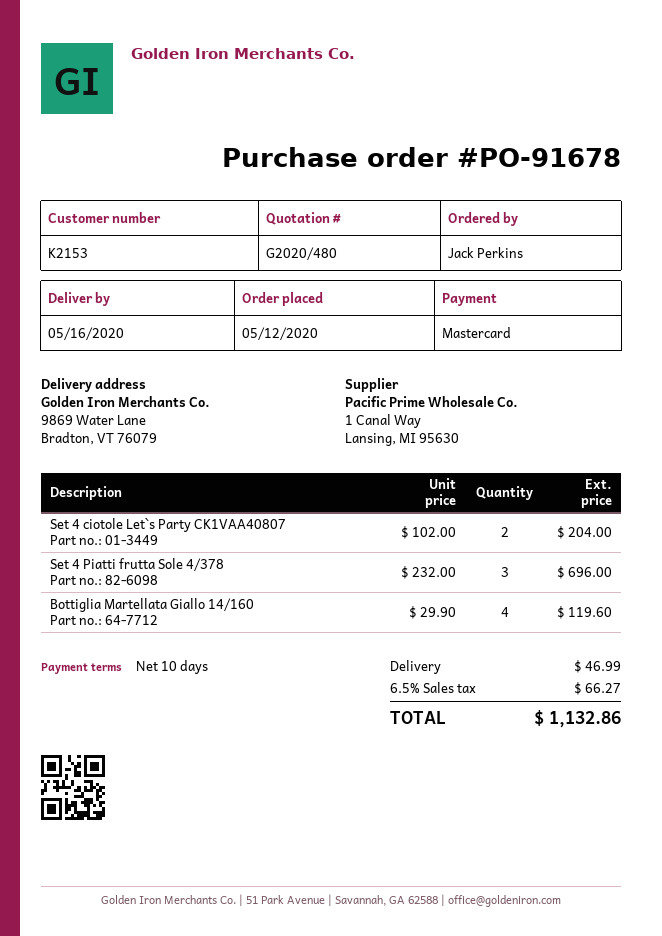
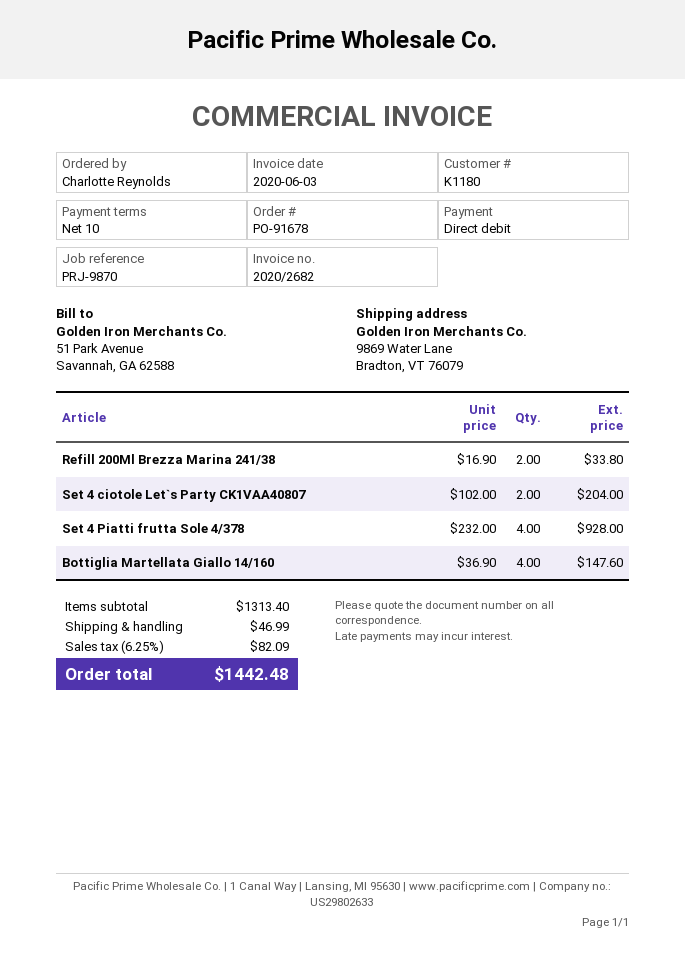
customer number: K2153 -> K1180
ordered by: Jack Perkins -> Charlotte Reynolds
payment method: Mastercard -> direct debit
Set 4 Piatti frutta Sole 4/378: 3 x 232.00 = 696.00 -> 4 x 232.00 = 928.00
Bottiglia Martellata Giallo 14/160: 4 x 29.90 = 119.60 -> 4 x 36.90 = 147.60
Refill 200Ml Brezza Marina 241/38: none -> 2 x 16.90 = 33.80
tax: 6.5% = 66.27 -> 6.25% = 82.09
total: 1132.86 -> 1442.48

